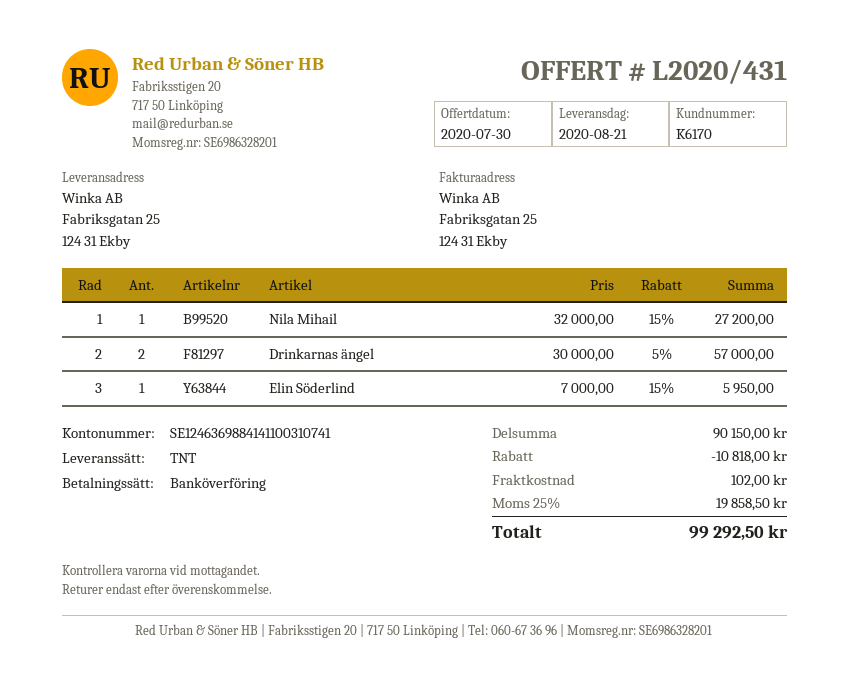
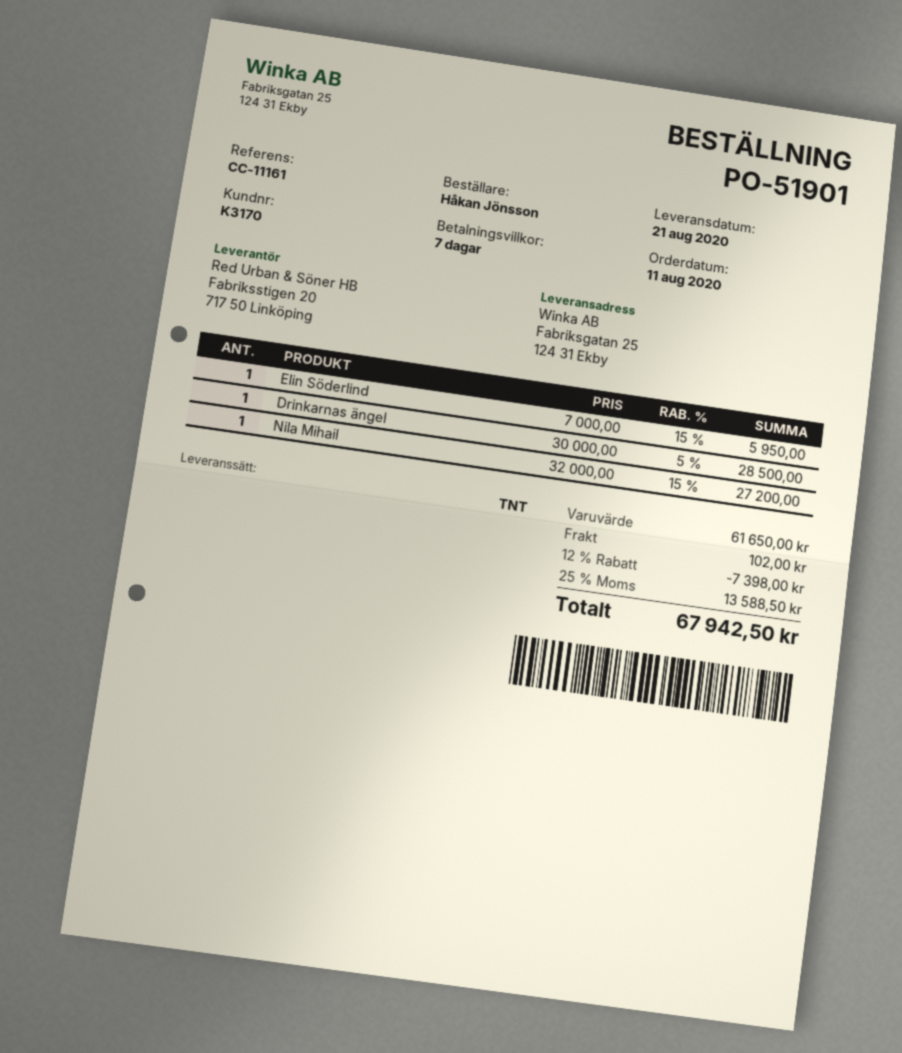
customer number: K6170 -> K3170
Drinkarnas ängel: 2 x 30000.00 - 5% = 57000.00 -> 1 x 30000.00 - 5% = 28500.00
subtotal: 90150.00 -> 61650.00
discount: 10818.00 -> 7398.00
tax: 25% = 19858.50 -> 25% = 13588.50
total: 99292.50 -> 67942.50

